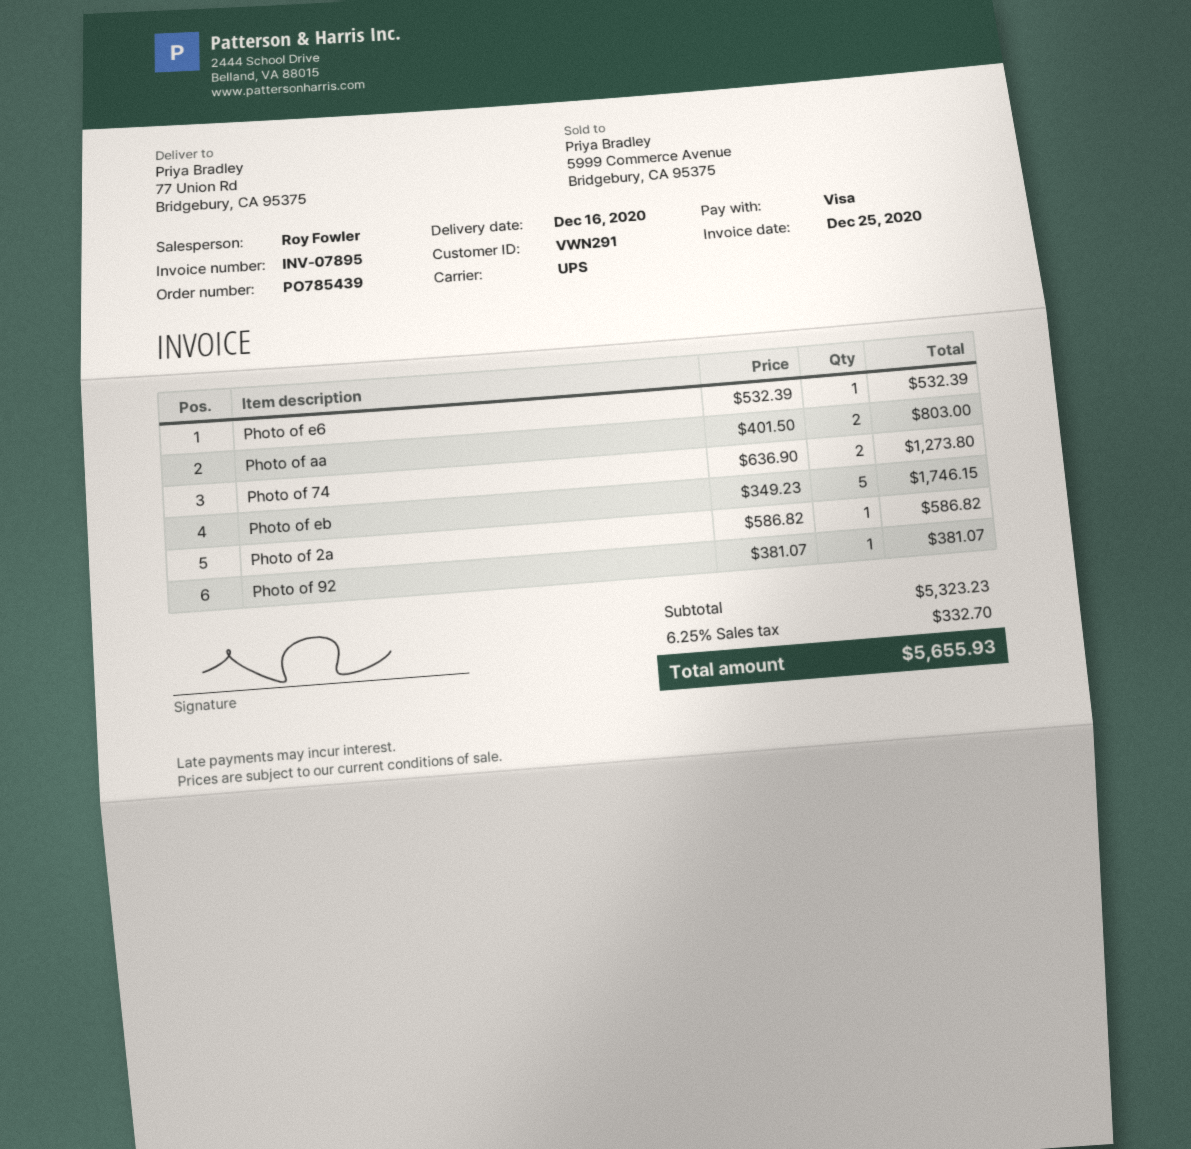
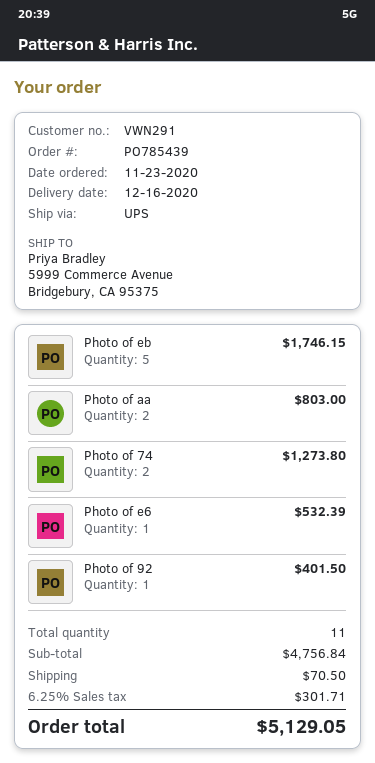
ship to: 77 Union Rd, Bridgebury, CA 95375 -> 5999 Commerce Avenue, Bridgebury, CA 95375
Photo of 2a: 1 for 586.82 -> none
Photo of 92: 1 for 381.07 -> 1 for 401.50
subtotal: 5323.23 -> 4756.84
shipping: none -> 70.50
tax: 6.25% = 332.70 -> 6.25% = 301.71
total: 5655.93 -> 5129.05

